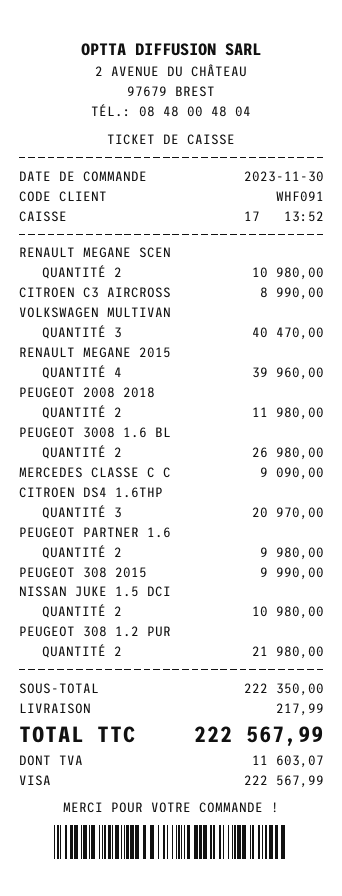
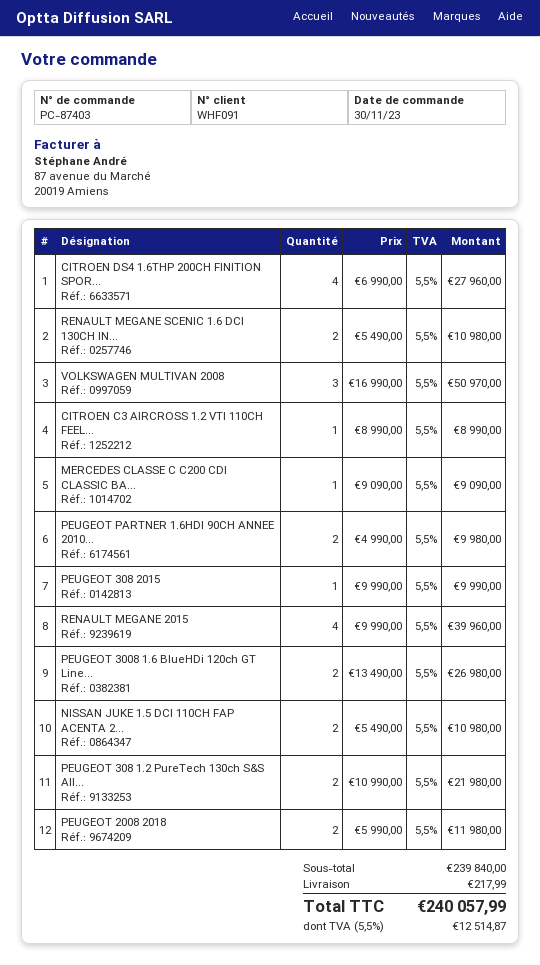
VOLKSWAGEN MULTIVAN: 3 for 40470.00 -> 3 for 50970.00
CITROEN DS4 1.6THP: 3 for 20970.00 -> 4 for 27960.00
subtotal: 222350.00 -> 239840.00
tax: 11603.07 -> 12514.87
total: 222567.99 -> 240057.99

